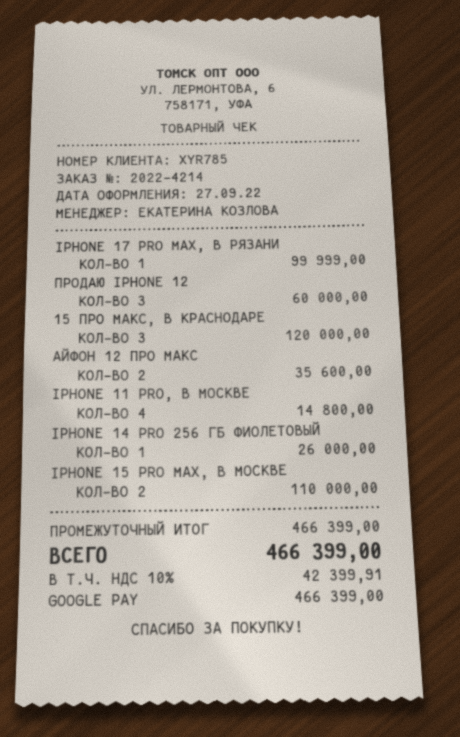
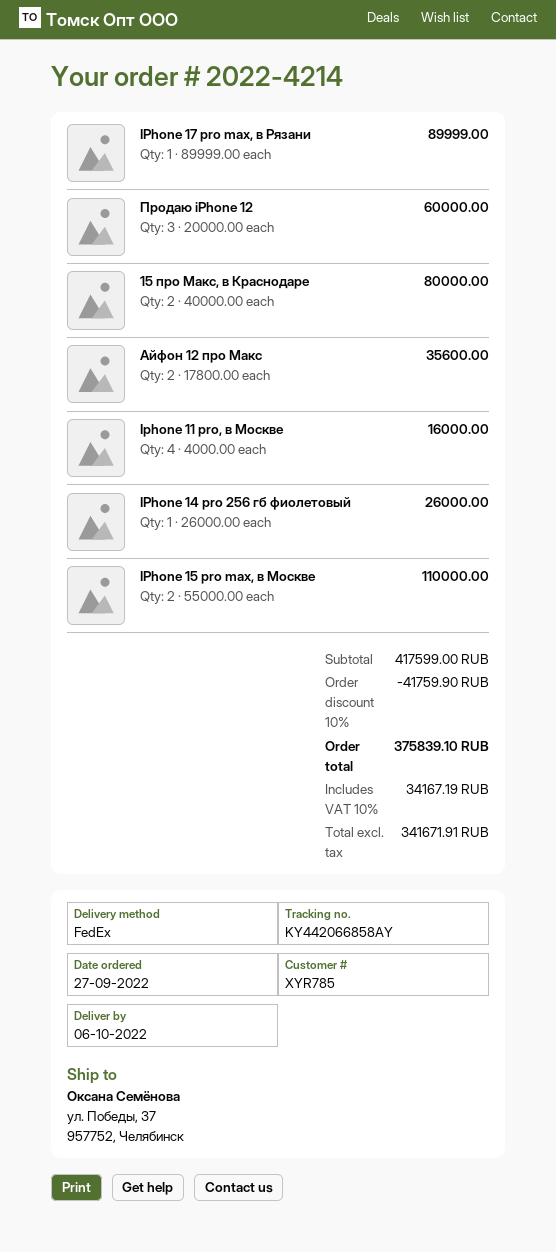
IPHONE 17 PRO MAX, В РЯЗАНИ: 1 for 99999.00 -> 1 for 89999.00
15 ПРО МАКС, В КРАСНОДАРЕ: 3 for 120000.00 -> 2 for 80000.00
IPHONE 11 PRO, В МОСКВЕ: 4 for 14800.00 -> 4 for 16000.00
subtotal: 466399.00 -> 417599.00
discount: none -> 10% = 41759.90
tax: 10% = 42399.91 -> 10% = 34167.19
total: 466399.00 -> 375839.10

